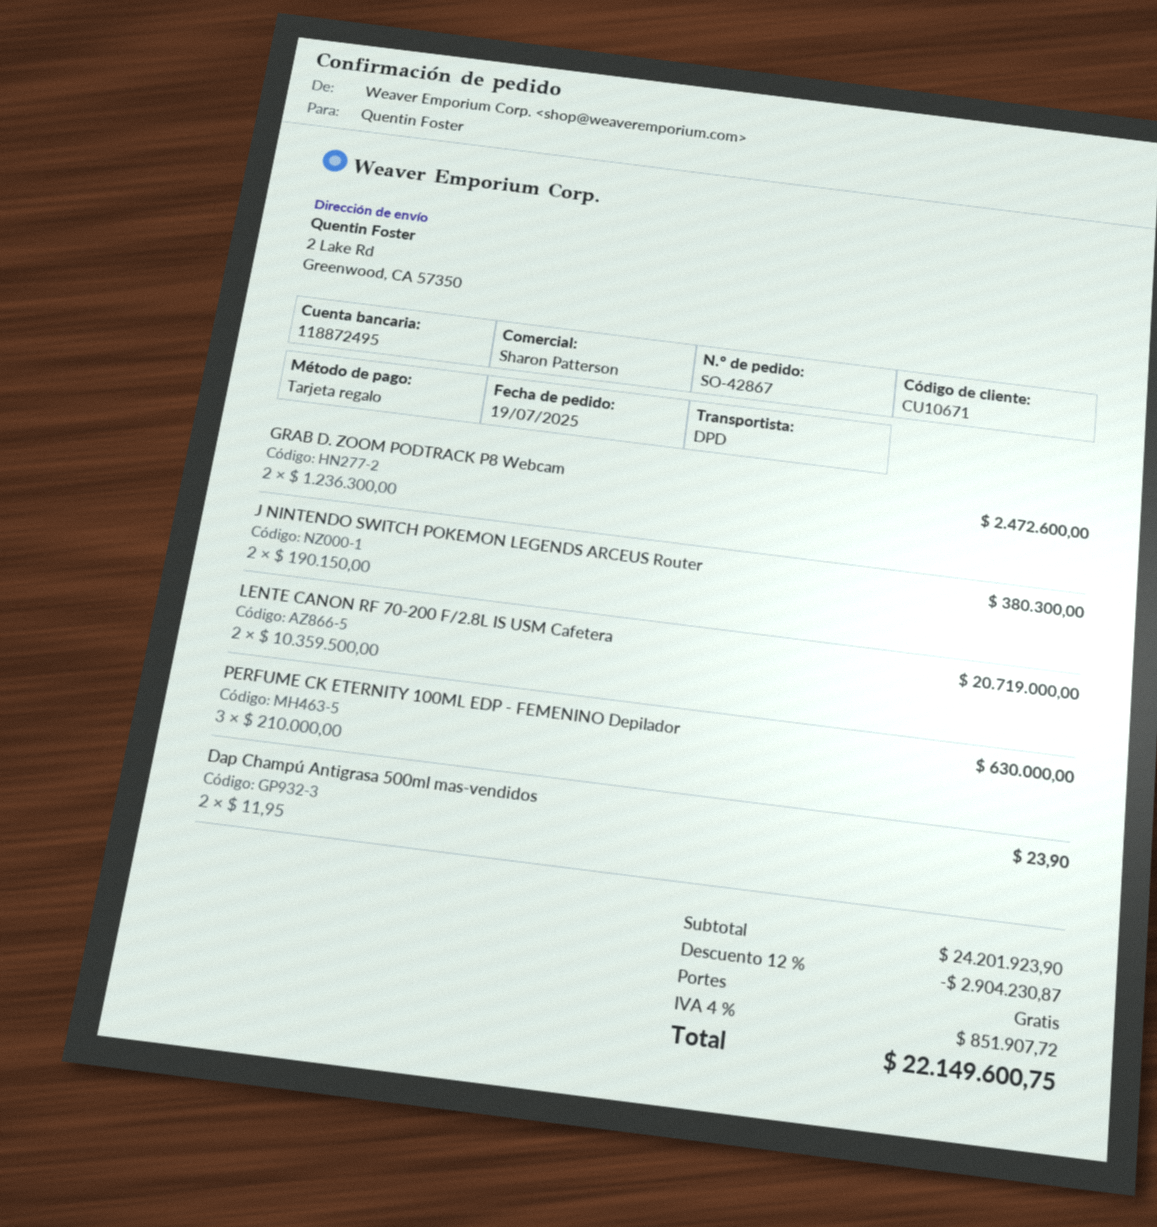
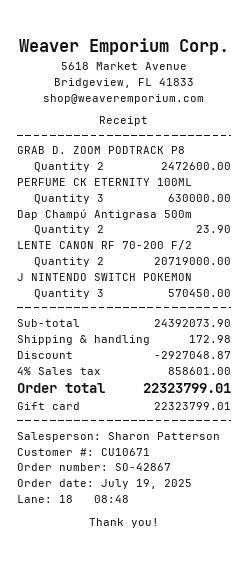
J NINTENDO SWITCH POKEMON LEGENDS ARCEUS Router: 2 for 380300.00 -> 3 for 570450.00
subtotal: 24201923.90 -> 24392073.90
discount: 2904230.87 -> 2927048.87
shipping: 0.00 -> 172.98
tax: 4% = 851907.72 -> 4% = 858601.00
total: 22149600.75 -> 22323799.01

